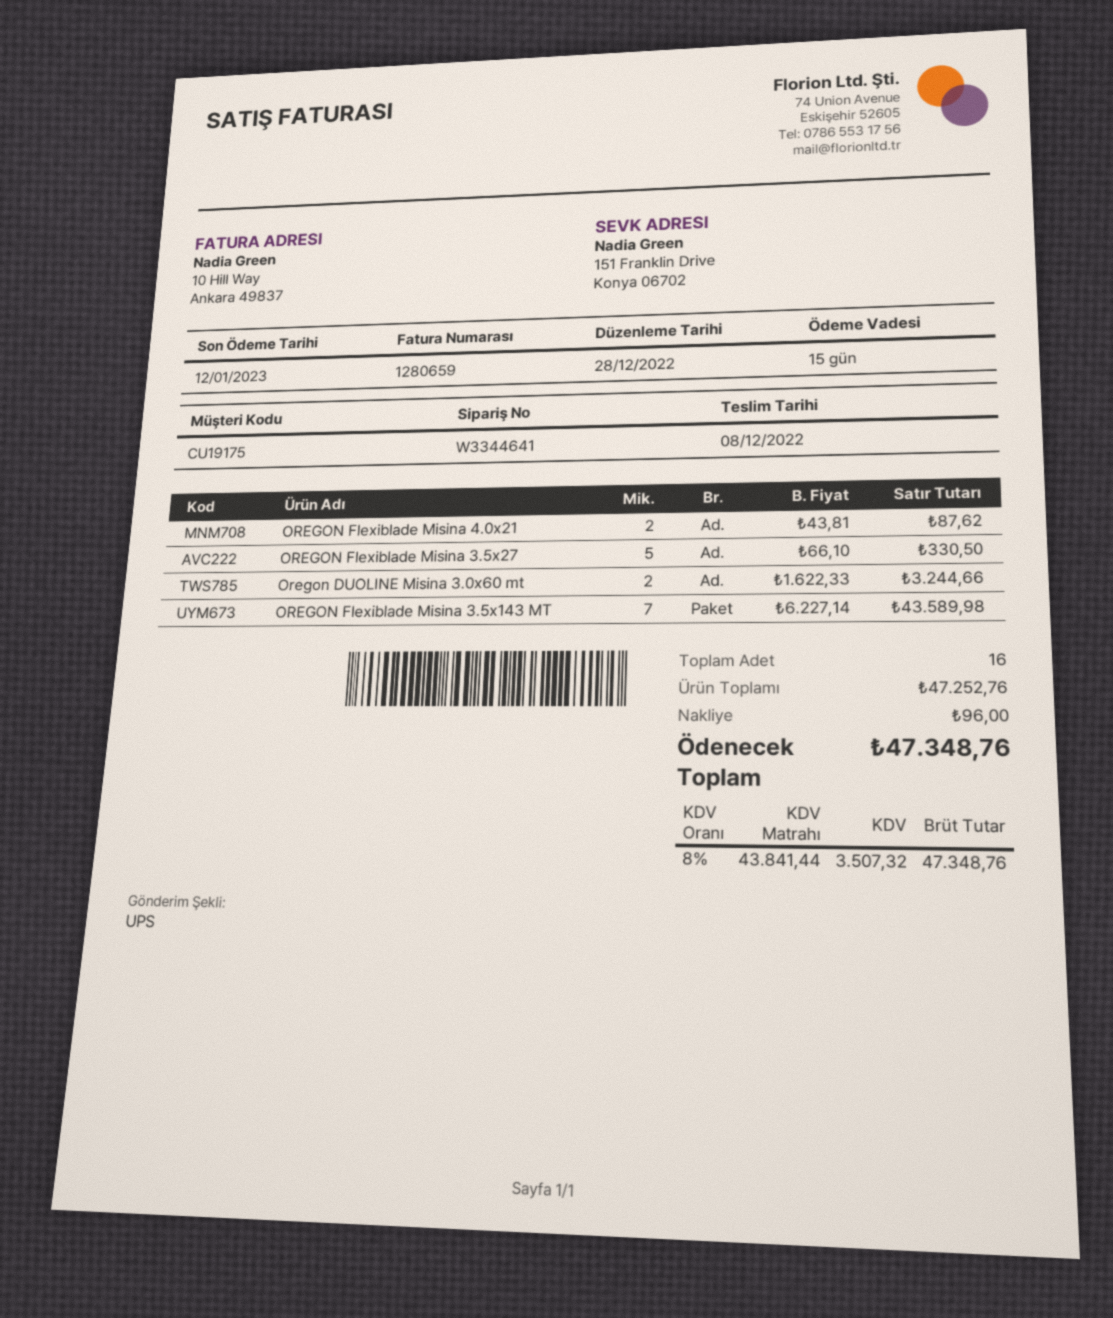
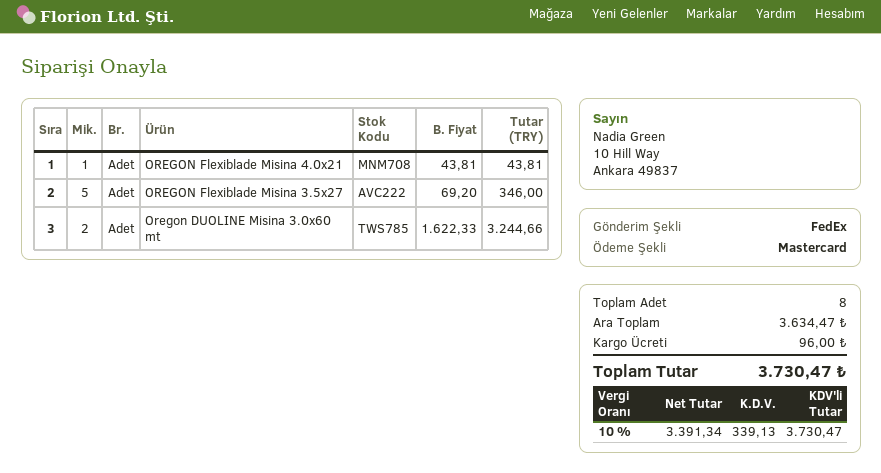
shipping method: UPS -> FedEx
OREGON Flexiblade Misina 4.0x21: 2 x 43.81 = 87.62 -> 1 x 43.81 = 43.81
OREGON Flexiblade Misina 3.5x27: 5 x 66.10 = 330.50 -> 5 x 69.20 = 346.00
OREGON Flexiblade Misina 3.5x143 MT: 7 x 6227.14 = 43589.98 -> none
total quantity: 16 -> 8
subtotal: 47252.76 -> 3634.47
net: 43841.44 -> 3391.34
tax: 8% = 3507.32 -> 10% = 339.13
total: 47348.76 -> 3730.47

